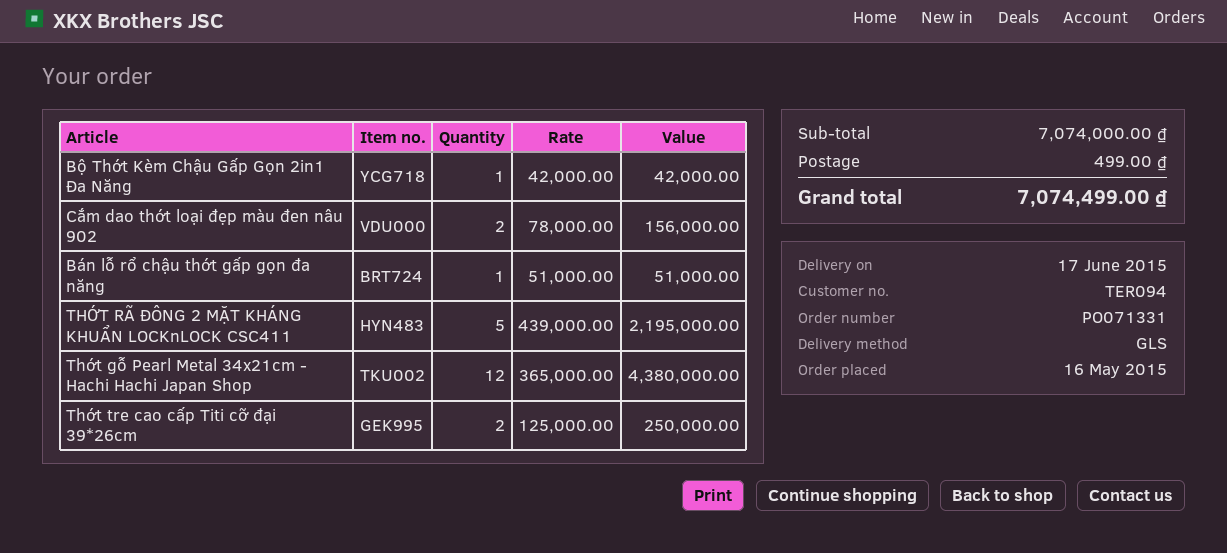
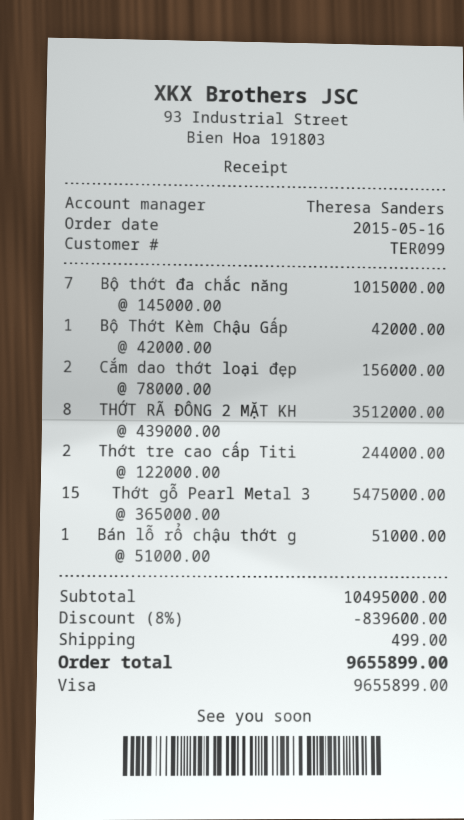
customer number: TER094 -> TER099
THỚT RÃ ĐÔNG 2 MẶT KHÁNG KHUẨN LOCKnLOCK CSC411: 5 x 439000.00 = 2195000.00 -> 8 x 439000.00 = 3512000.00
Thớt gỗ Pearl Metal 34x21cm - Hachi Hachi Japan Shop: 12 x 365000.00 = 4380000.00 -> 15 x 365000.00 = 5475000.00
Thớt tre cao cấp Titi cỡ đại 39*26cm: 2 x 125000.00 = 250000.00 -> 2 x 122000.00 = 244000.00
Bộ thớt đa chắc năng: none -> 7 x 145000.00 = 1015000.00
subtotal: 7074000.00 -> 10495000.00
discount: none -> 8% = 839600.00
total: 7074499.00 -> 9655899.00

